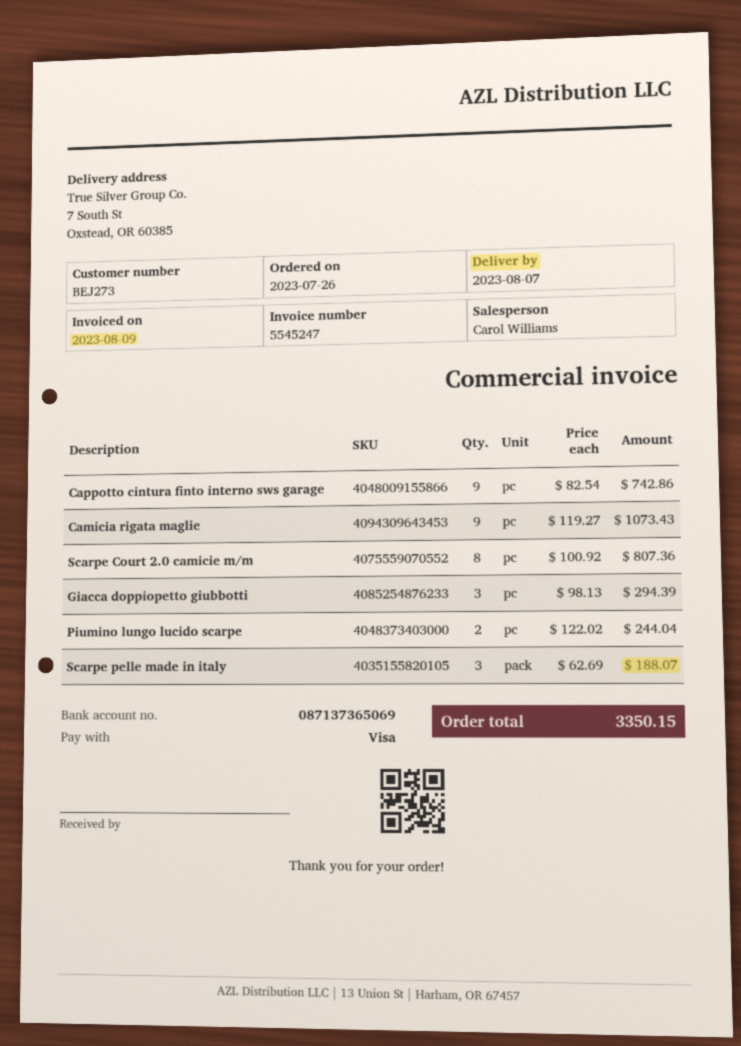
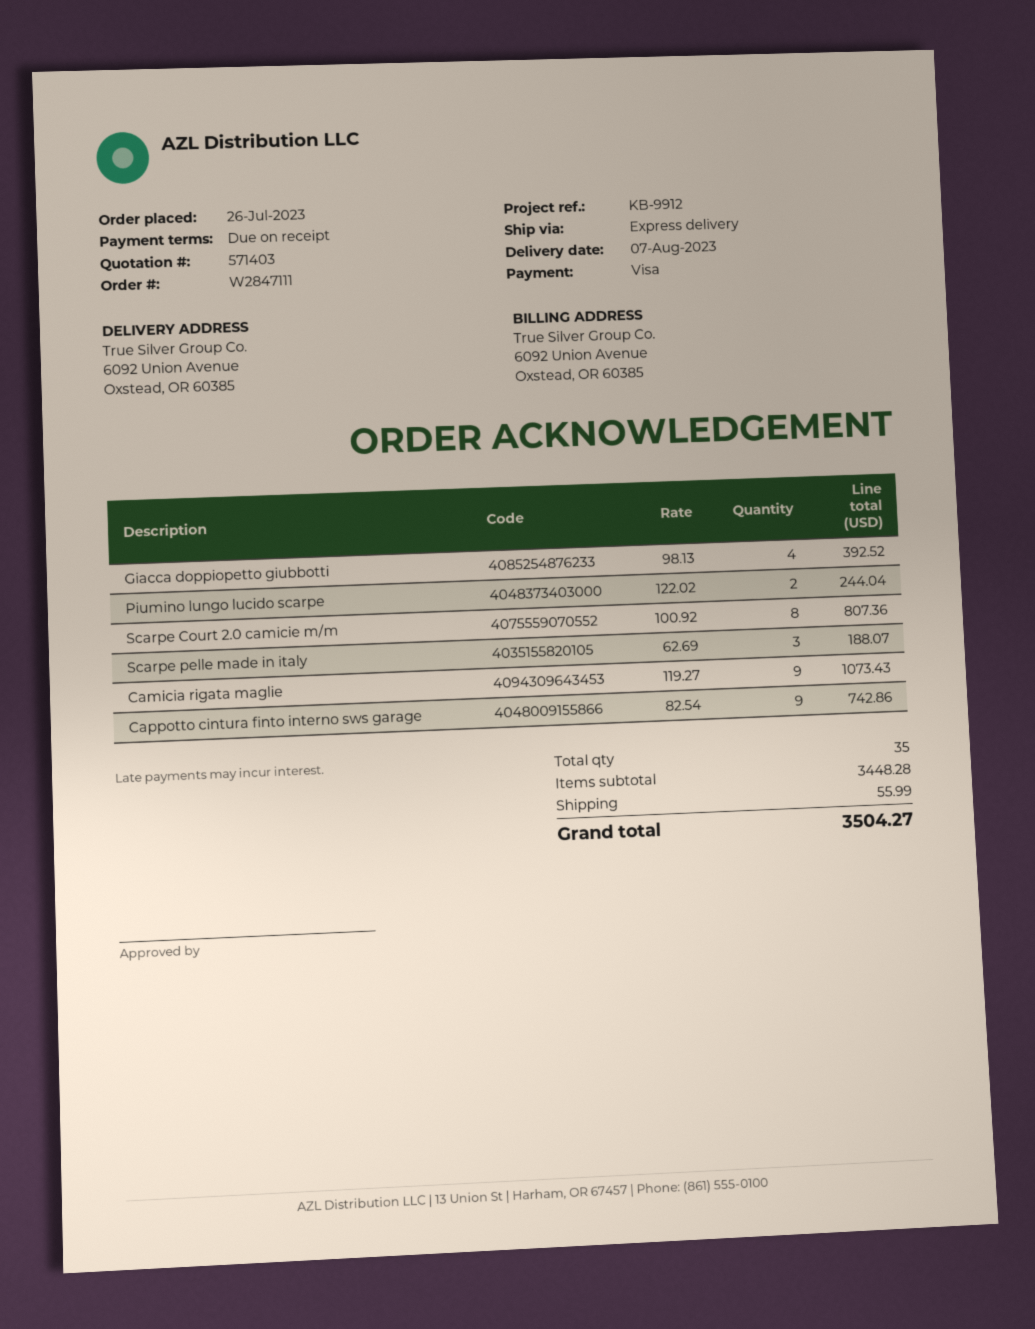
ship to: 7 South St, Oxstead, OR 60385 -> 6092 Union Avenue, Oxstead, OR 60385
Giacca doppiopetto giubbotti: 3 x 98.13 = 294.39 -> 4 x 98.13 = 392.52
shipping: none -> 55.99
total: 3350.15 -> 3504.27

